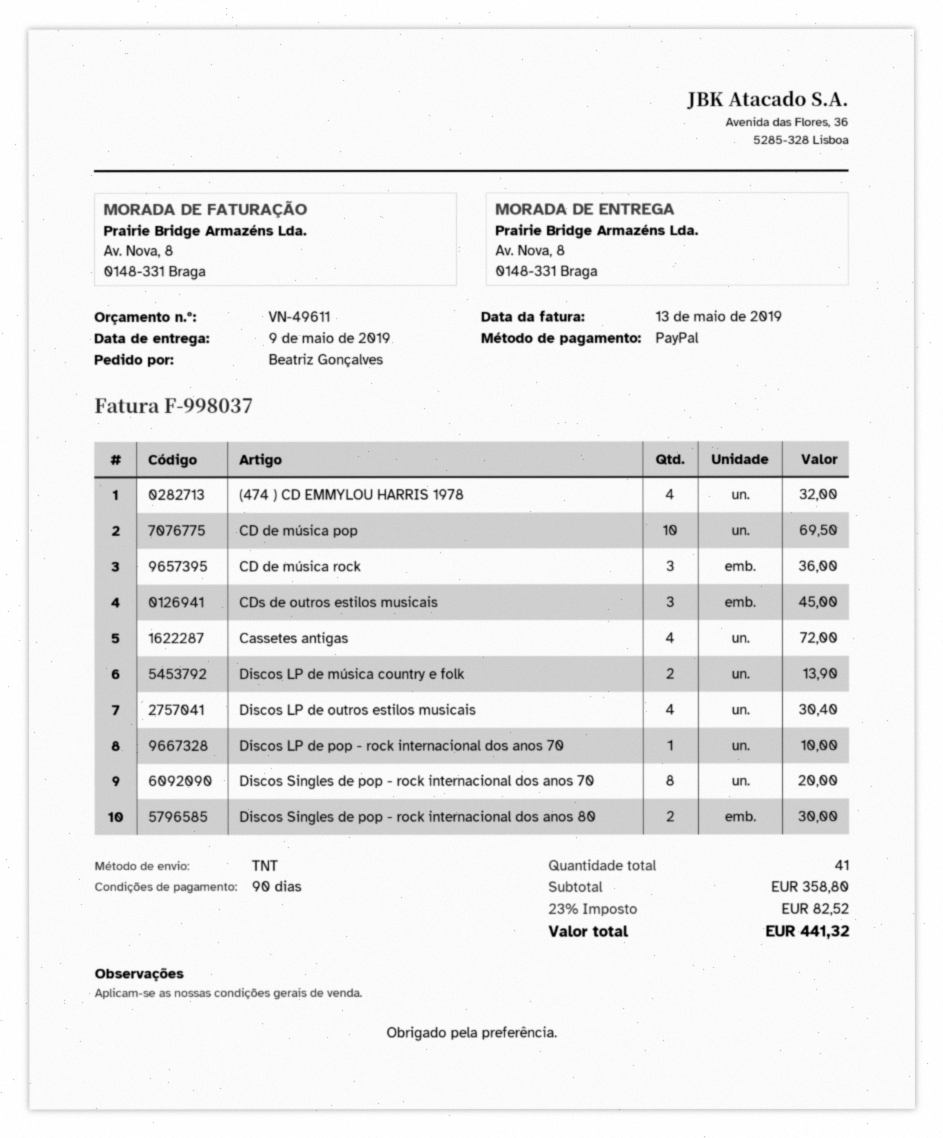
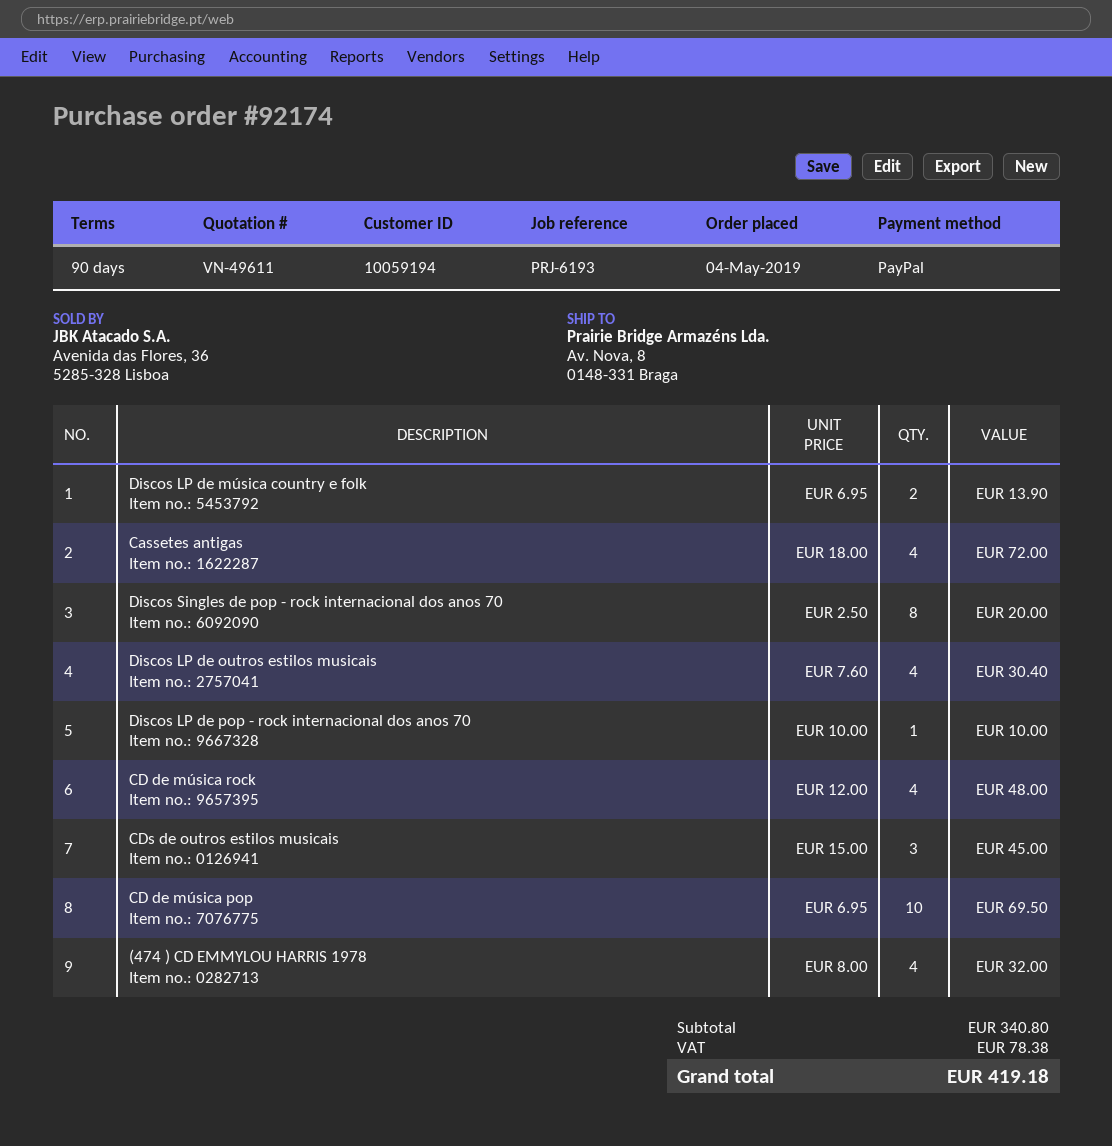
CD de música rock: 3 for 36.00 -> 4 for 48.00
Discos Singles de pop - rock internacional dos anos 80: 2 for 30.00 -> none
subtotal: 358.80 -> 340.80
tax: 82.52 -> 78.38
total: 441.32 -> 419.18

